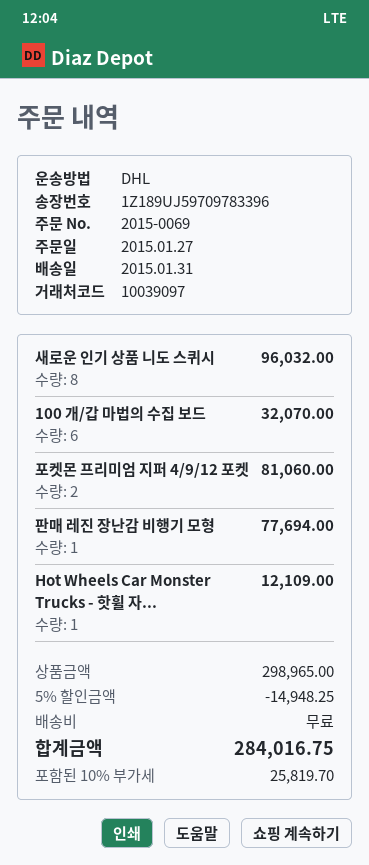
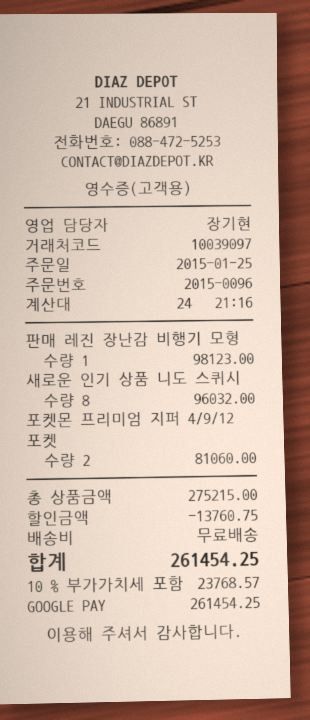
order number: 2015-0069 -> 2015-0096
order date: 2015-01-27 -> 2015-01-25
100 개/갑 마법의 수집 보드: 6 for 32070.00 -> none
판매 레진 장난감 비행기 모형: 1 for 77694.00 -> 1 for 98123.00
Hot Wheels Car Monster Trucks - 핫휠 자...: 1 for 12109.00 -> none
subtotal: 298965.00 -> 275215.00
discount: 14948.25 -> 13760.75
tax: 10% = 25819.70 -> 10% = 23768.57
total: 284016.75 -> 261454.25

